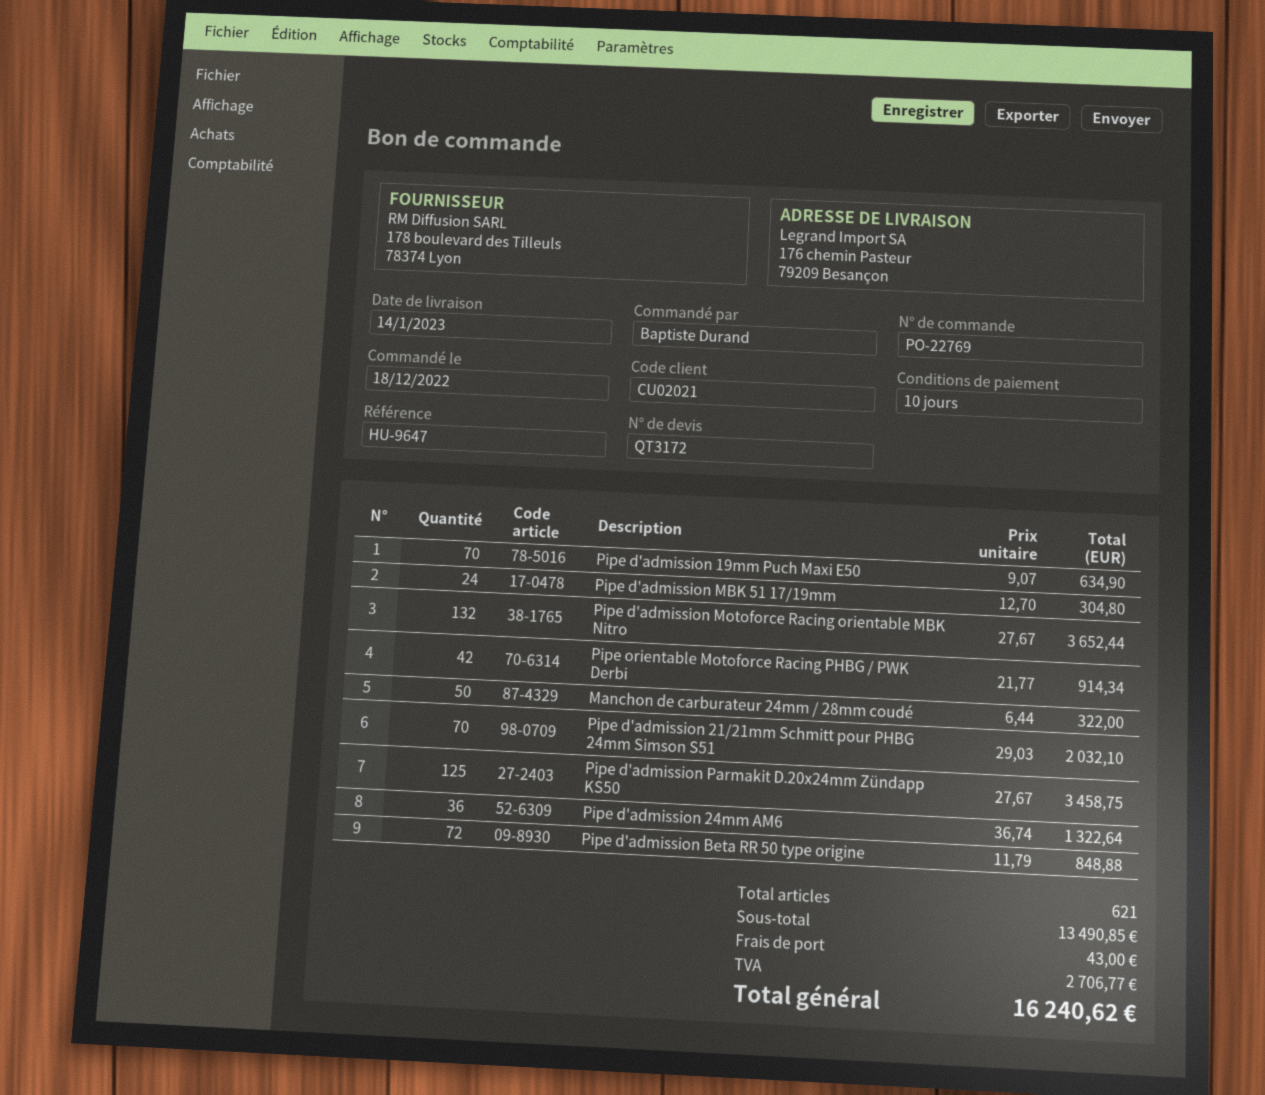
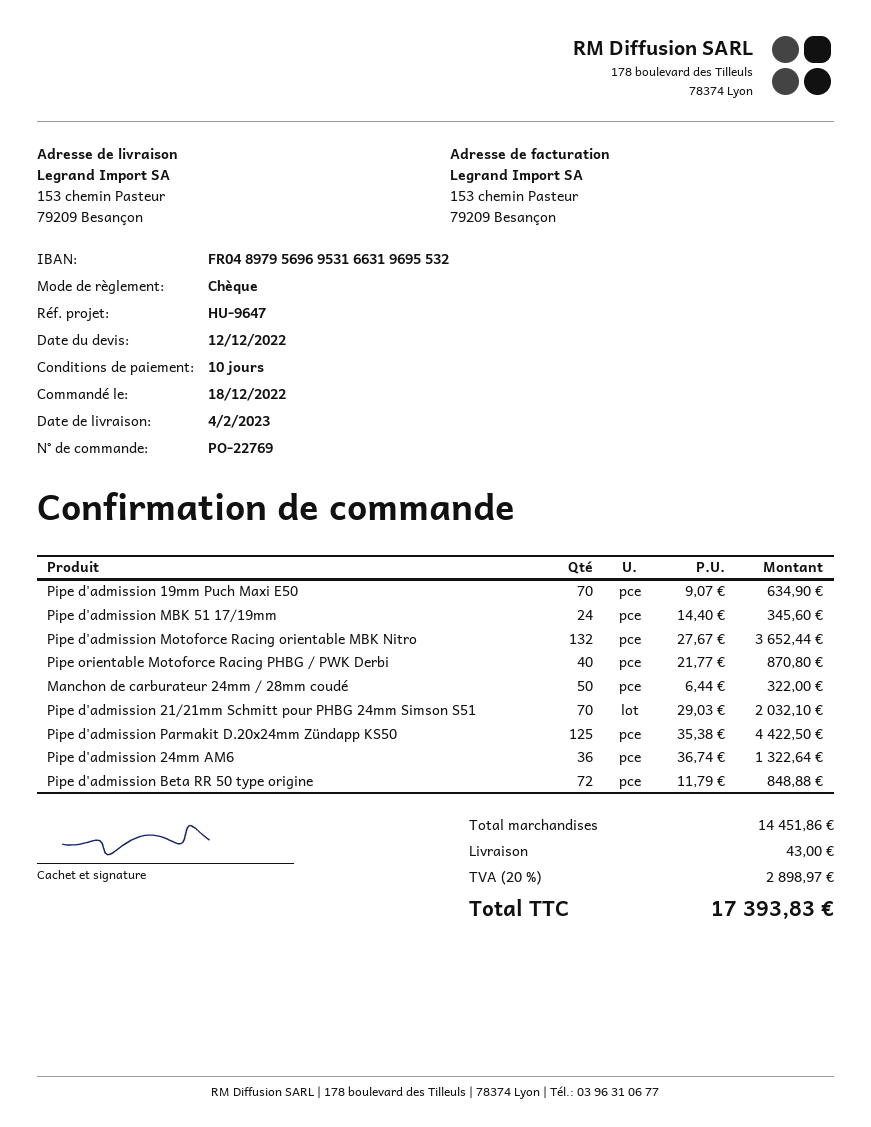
delivery date: 2023-01-14 -> 2023-02-04
ship to: 176 chemin Pasteur, 79209 Besançon -> 153 chemin Pasteur, 79209 Besançon
Pipe d'admission MBK 51 17/19mm: 24 x 12.70 = 304.80 -> 24 x 14.40 = 345.60
Pipe orientable Motoforce Racing PHBG / PWK Derbi: 42 x 21.77 = 914.34 -> 40 x 21.77 = 870.80
Pipe d'admission Parmakit D.20x24mm Zündapp KS50: 125 x 27.67 = 3458.75 -> 125 x 35.38 = 4422.50
subtotal: 13490.85 -> 14451.86
tax: 2706.77 -> 2898.97
total: 16240.62 -> 17393.83

